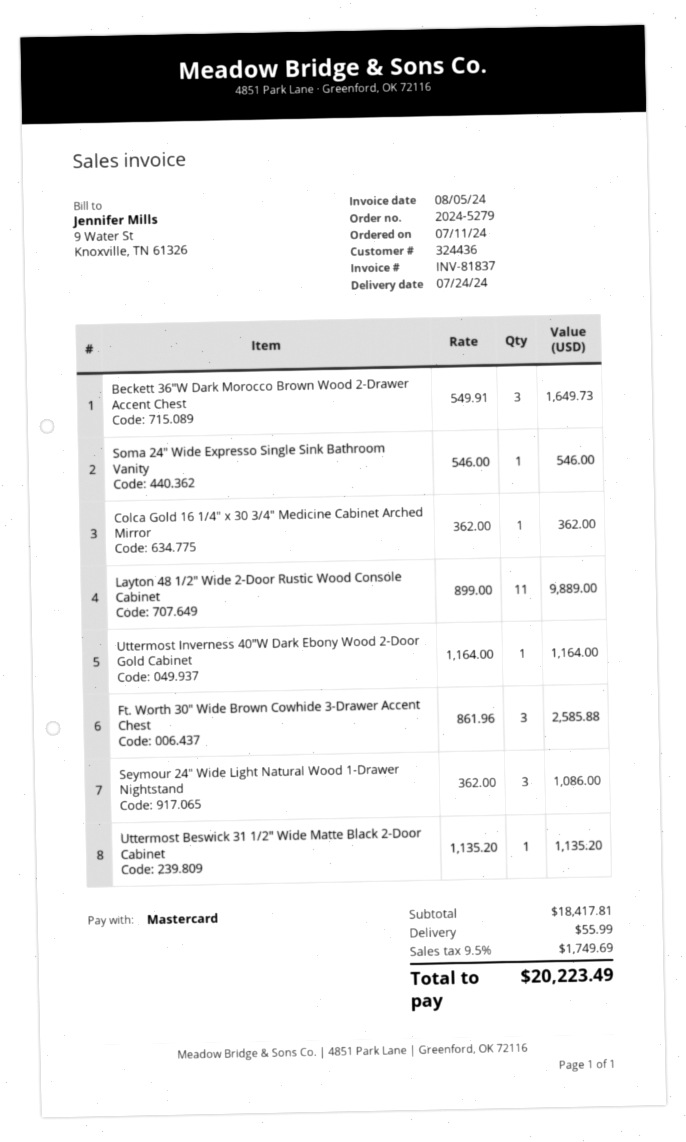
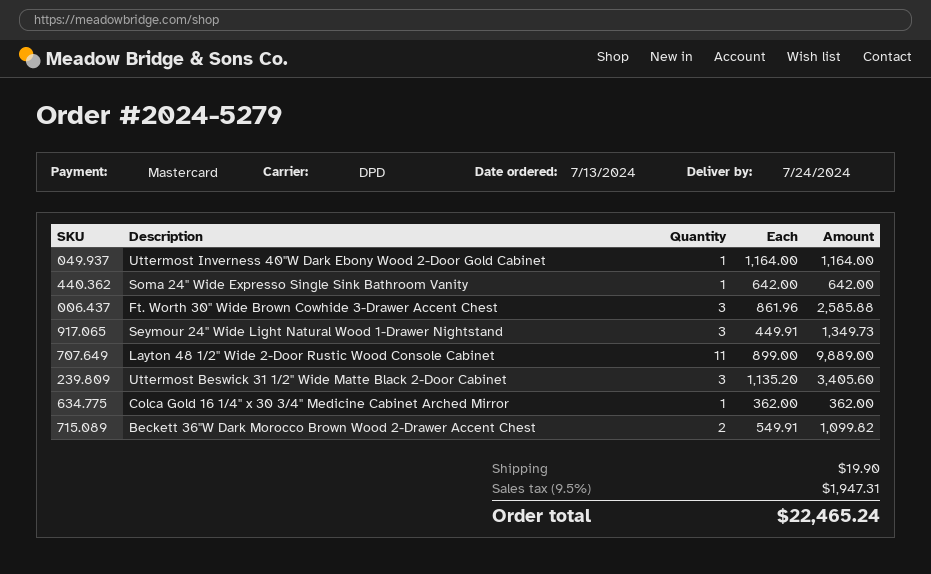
order date: 2024-07-11 -> 2024-07-13
Beckett 36"W Dark Morocco Brown Wood 2-Drawer Accent Chest: 3 x 549.91 = 1649.73 -> 2 x 549.91 = 1099.82
Soma 24" Wide Expresso Single Sink Bathroom Vanity: 1 x 546.00 = 546.00 -> 1 x 642.00 = 642.00
Seymour 24" Wide Light Natural Wood 1-Drawer Nightstand: 3 x 362.00 = 1086.00 -> 3 x 449.91 = 1349.73
Uttermost Beswick 31 1/2" Wide Matte Black 2-Door Cabinet: 1 x 1135.20 = 1135.20 -> 3 x 1135.20 = 3405.60
shipping: 55.99 -> 19.90
tax: 9.5% = 1749.69 -> 9.5% = 1947.31
total: 20223.49 -> 22465.24

